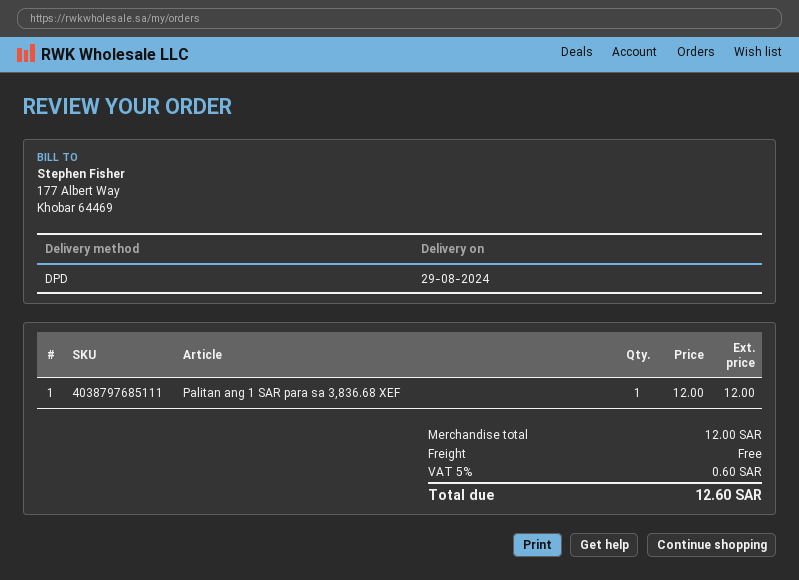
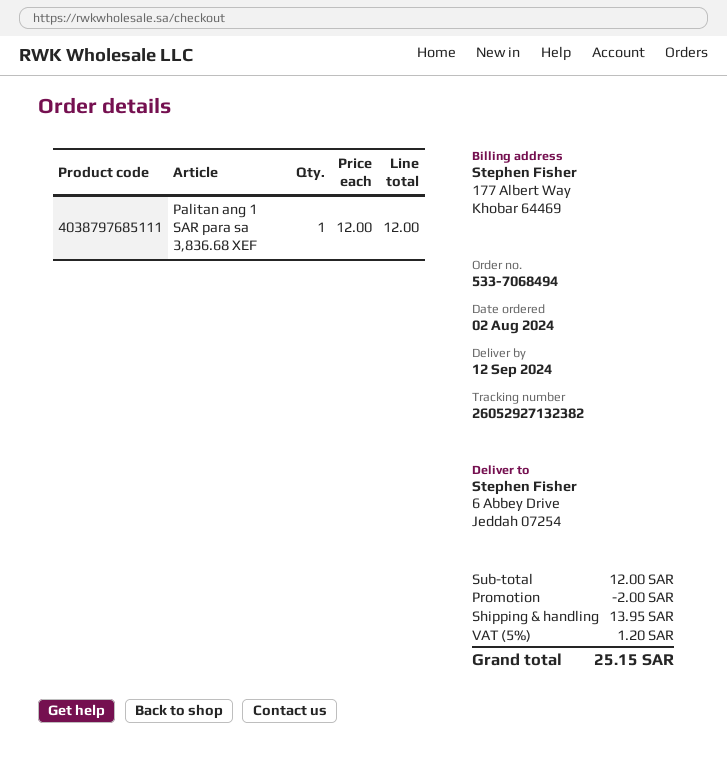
delivery date: 2024-08-29 -> 2024-09-12
discount: none -> 2.00
shipping: 0.00 -> 13.95
tax: 5% = 0.60 -> 5% = 1.20
total: 12.60 -> 25.15

